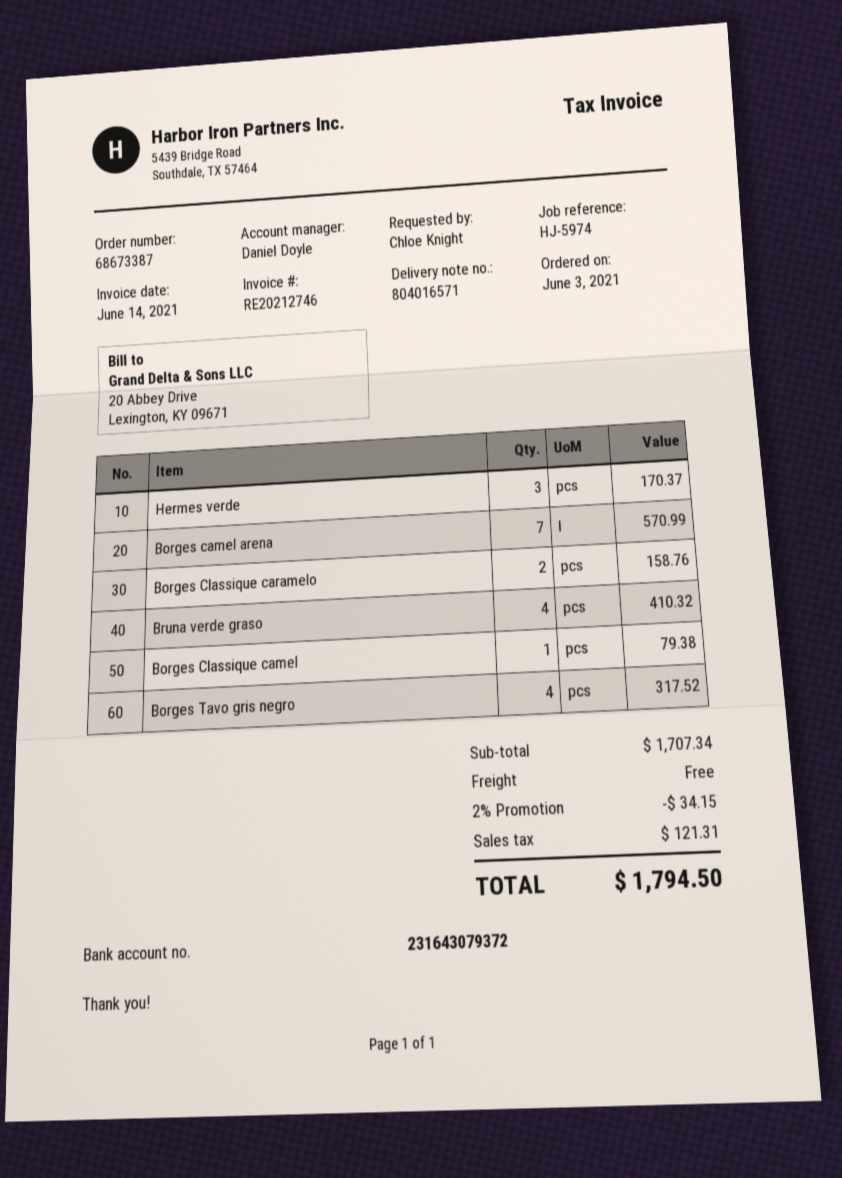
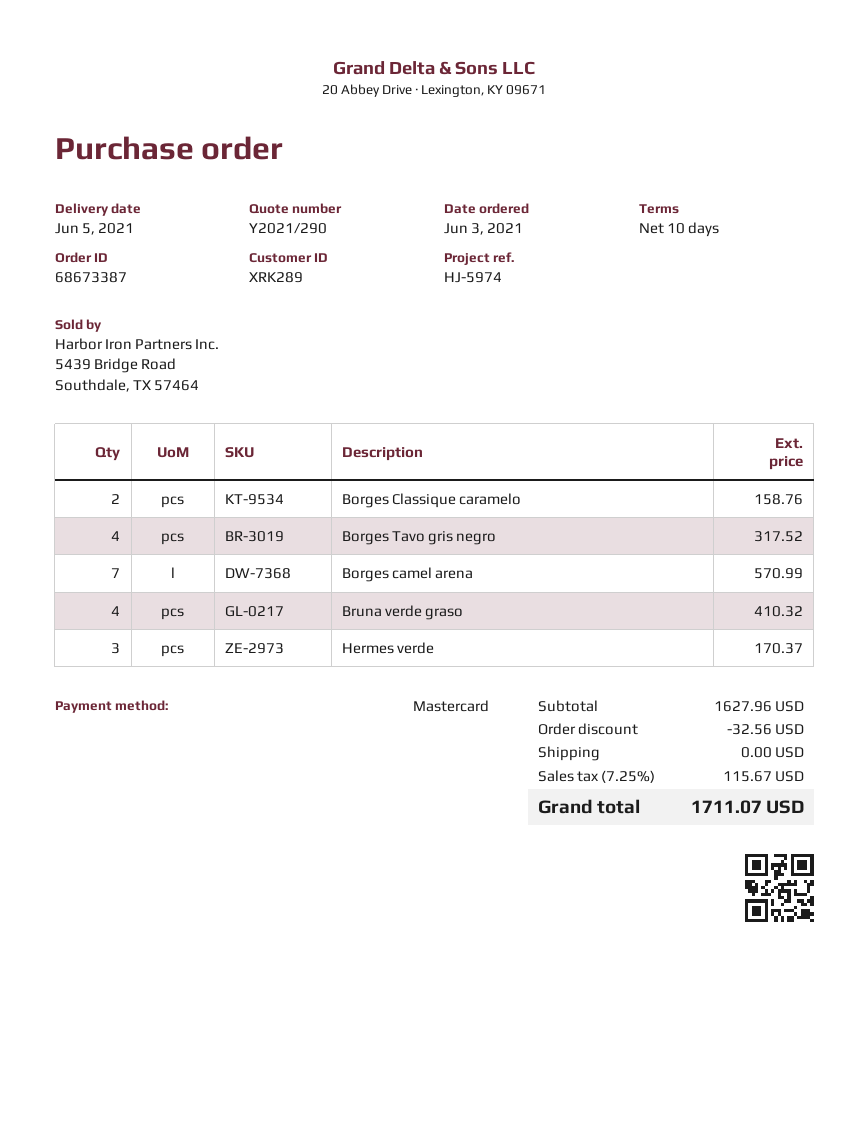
Borges Classique camel: 1 for 79.38 -> none
subtotal: 1707.34 -> 1627.96
discount: 34.15 -> 32.56
tax: 121.31 -> 115.67
total: 1794.50 -> 1711.07

